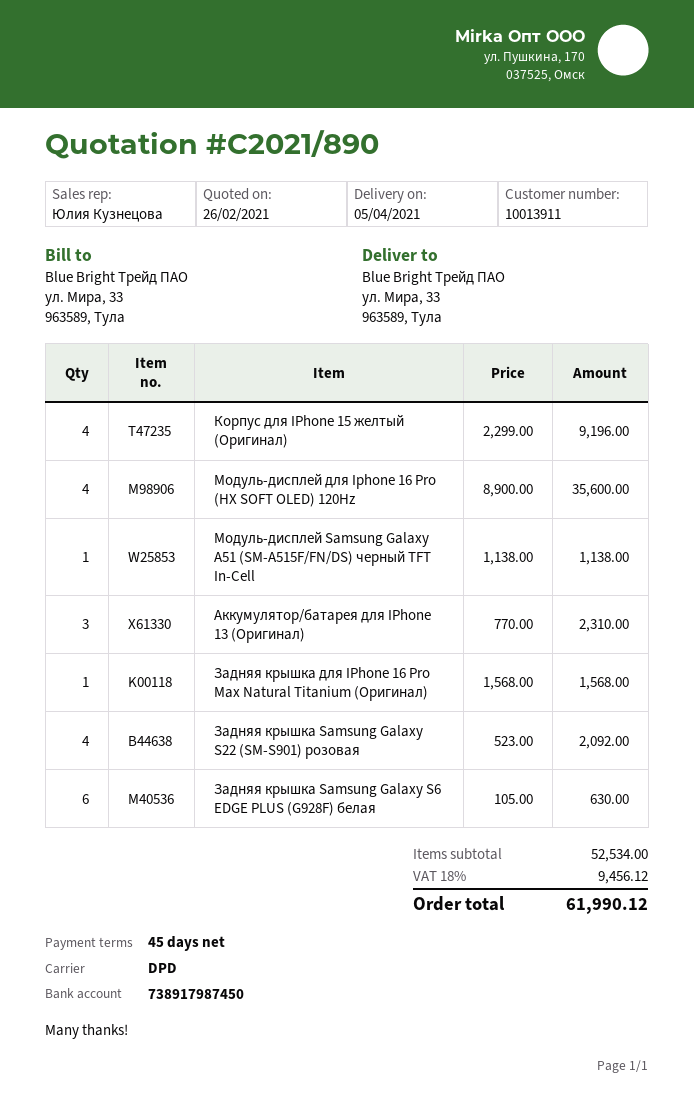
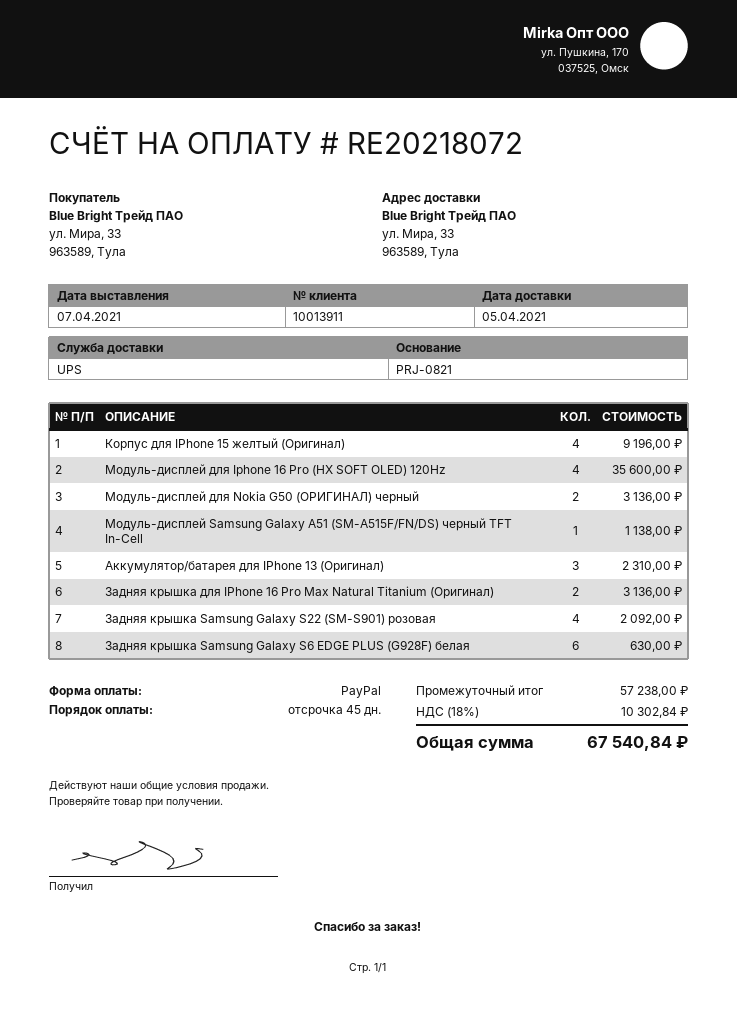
shipping method: DPD -> UPS
Задняя крышка для IPhone 16 Pro Max Natural Titanium (Оригинал): 1 for 1568.00 -> 2 for 3136.00
Модуль-дисплей для Nokia G50 (ОРИГИНАЛ) черный: none -> 2 for 3136.00
subtotal: 52534.00 -> 57238.00
tax: 18% = 9456.12 -> 18% = 10302.84
total: 61990.12 -> 67540.84

